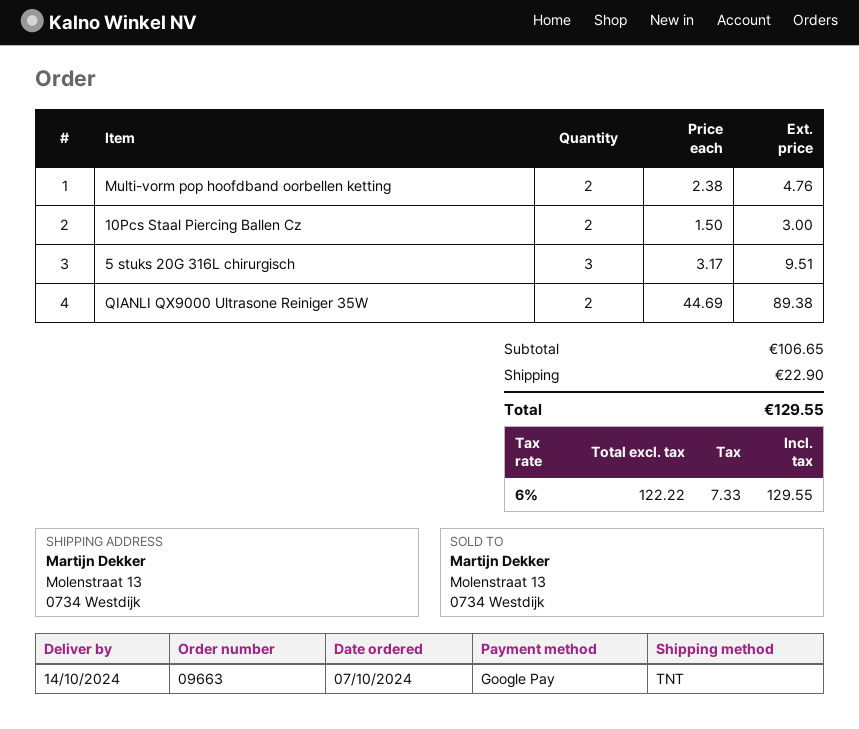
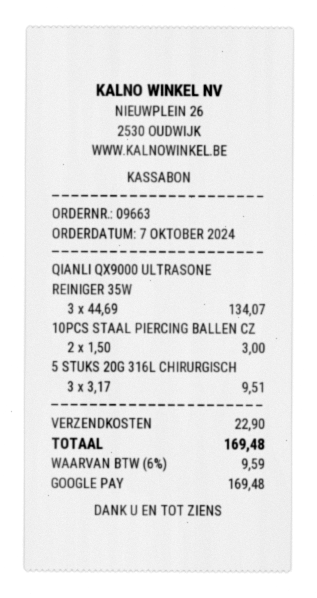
Multi-vorm pop hoofdband oorbellen ketting: 2 x 2.38 = 4.76 -> none
QIANLI QX9000 Ultrasone Reiniger 35W: 2 x 44.69 = 89.38 -> 3 x 44.69 = 134.07
tax: 6% = 7.33 -> 6% = 9.59
total: 129.55 -> 169.48

